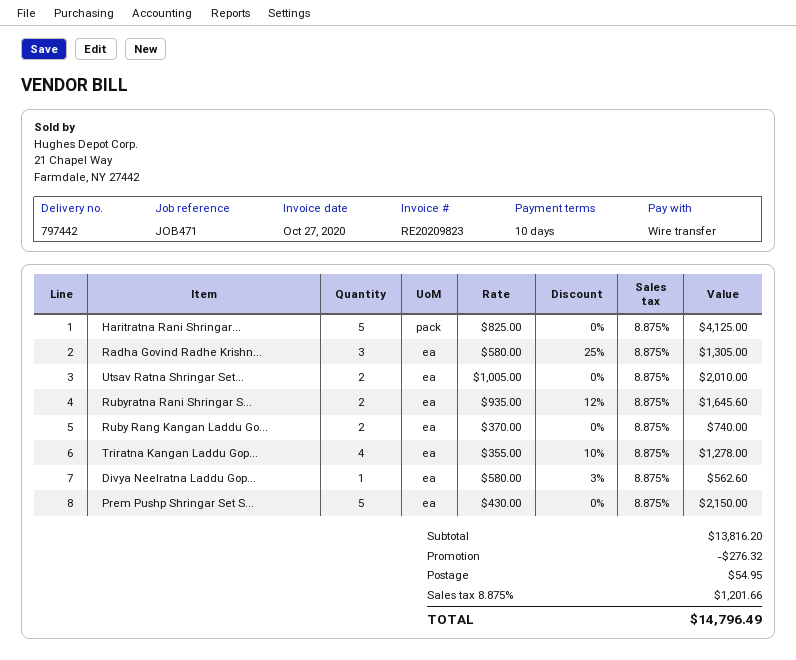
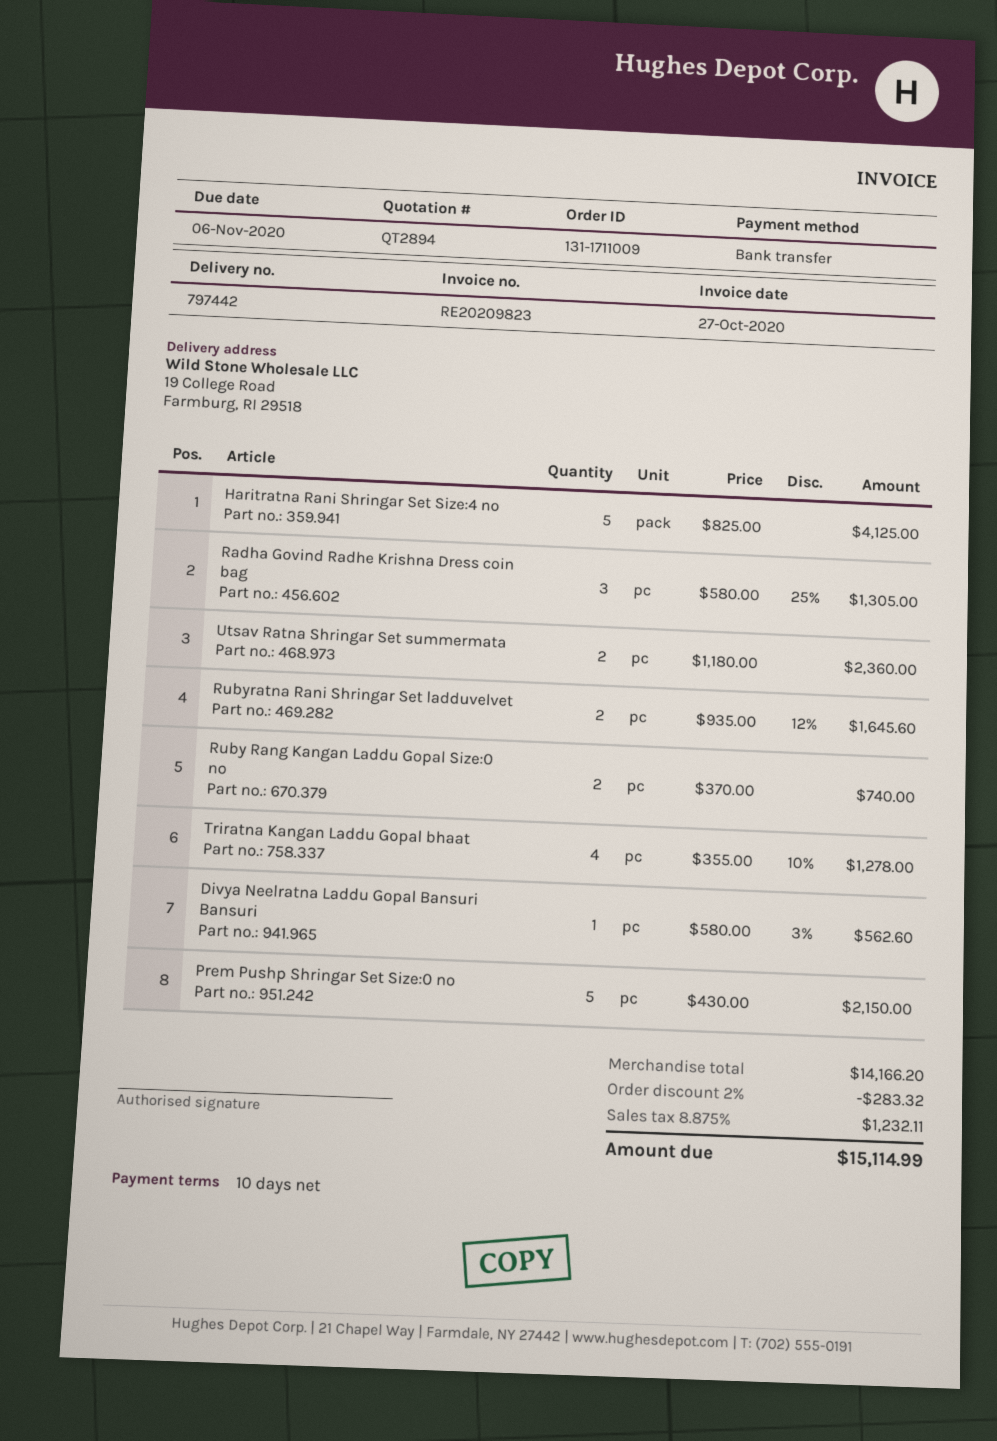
Utsav Ratna Shringar Set...: 2 x 1005.00 = 2010.00 -> 2 x 1180.00 = 2360.00
subtotal: 13816.20 -> 14166.20
discount: 276.32 -> 283.32
shipping: 54.95 -> none
tax: 8.875% = 1201.66 -> 8.875% = 1232.11
total: 14796.49 -> 15114.99

